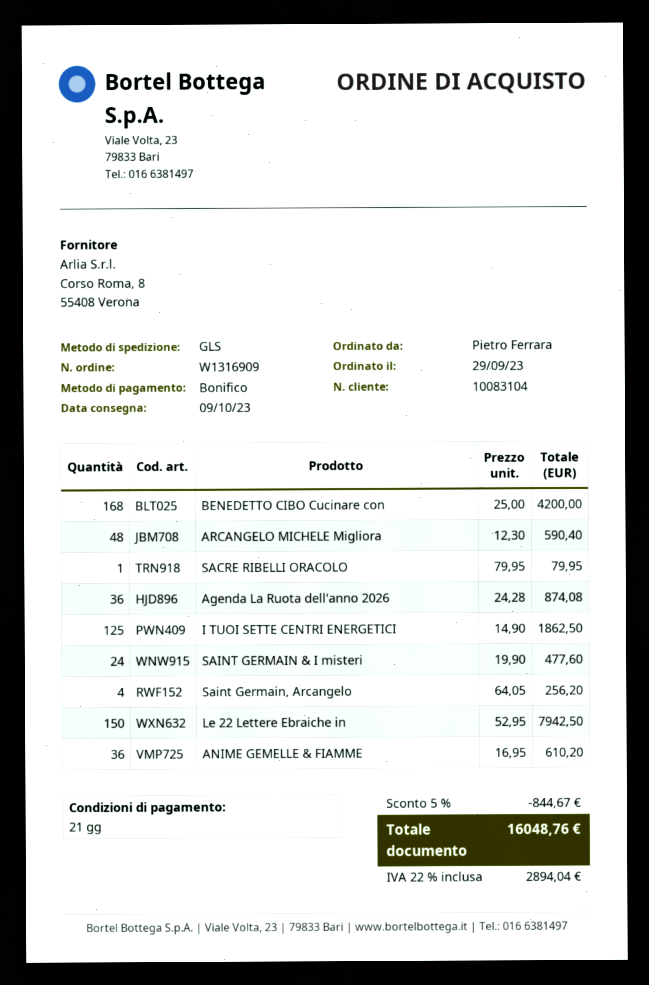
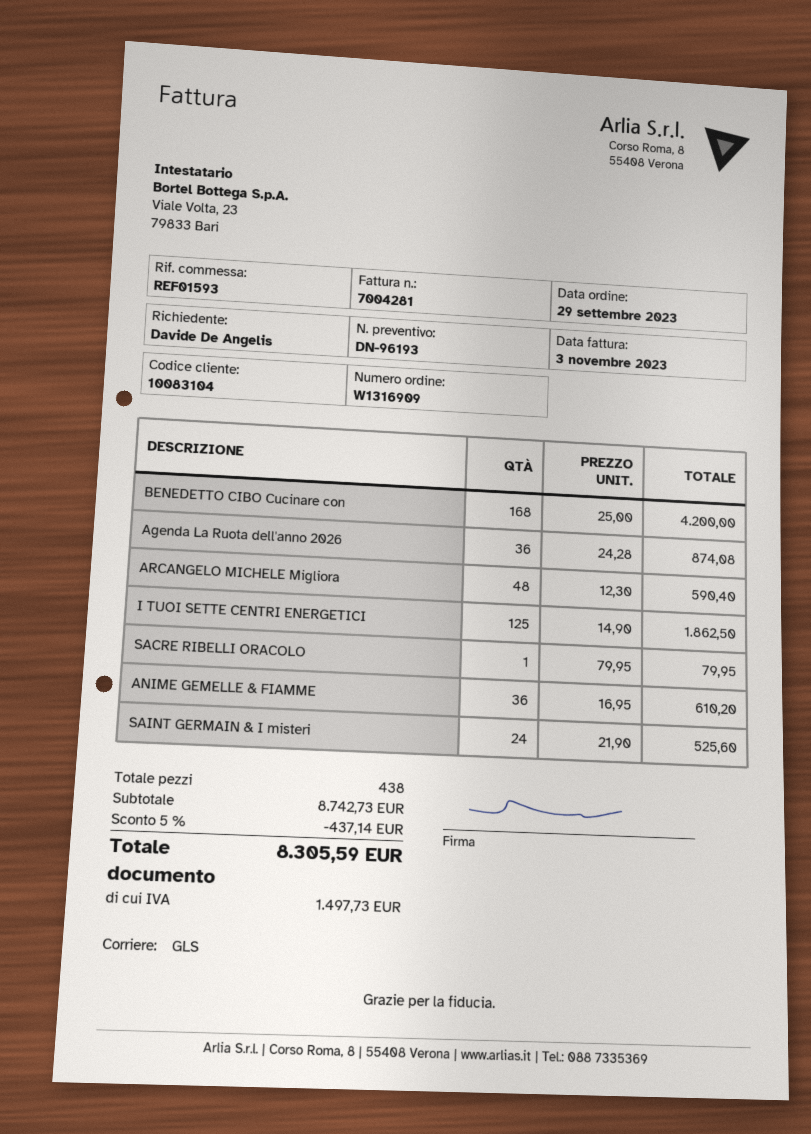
ordered by: Pietro Ferrara -> Davide De Angelis
SAINT GERMAIN & I misteri: 24 x 19.90 = 477.60 -> 24 x 21.90 = 525.60
Saint Germain, Arcangelo: 4 x 64.05 = 256.20 -> none
Le 22 Lettere Ebraiche in: 150 x 52.95 = 7942.50 -> none
discount: 5% = 844.67 -> 5% = 437.14
tax: 2894.04 -> 1497.73
total: 16048.76 -> 8305.59

